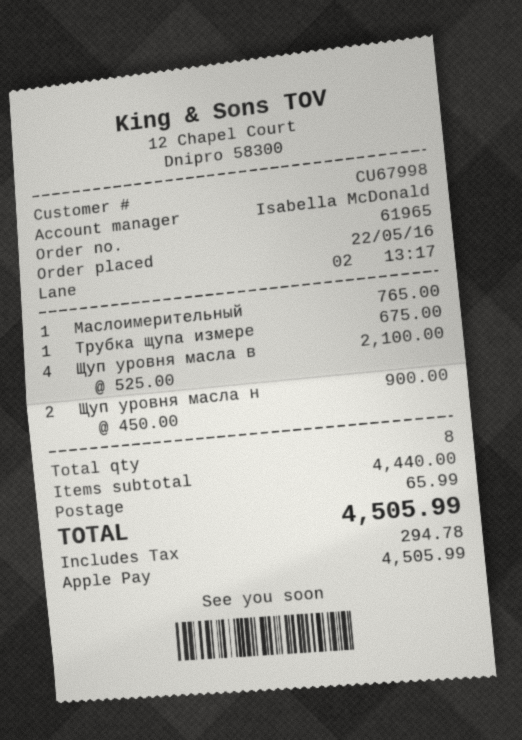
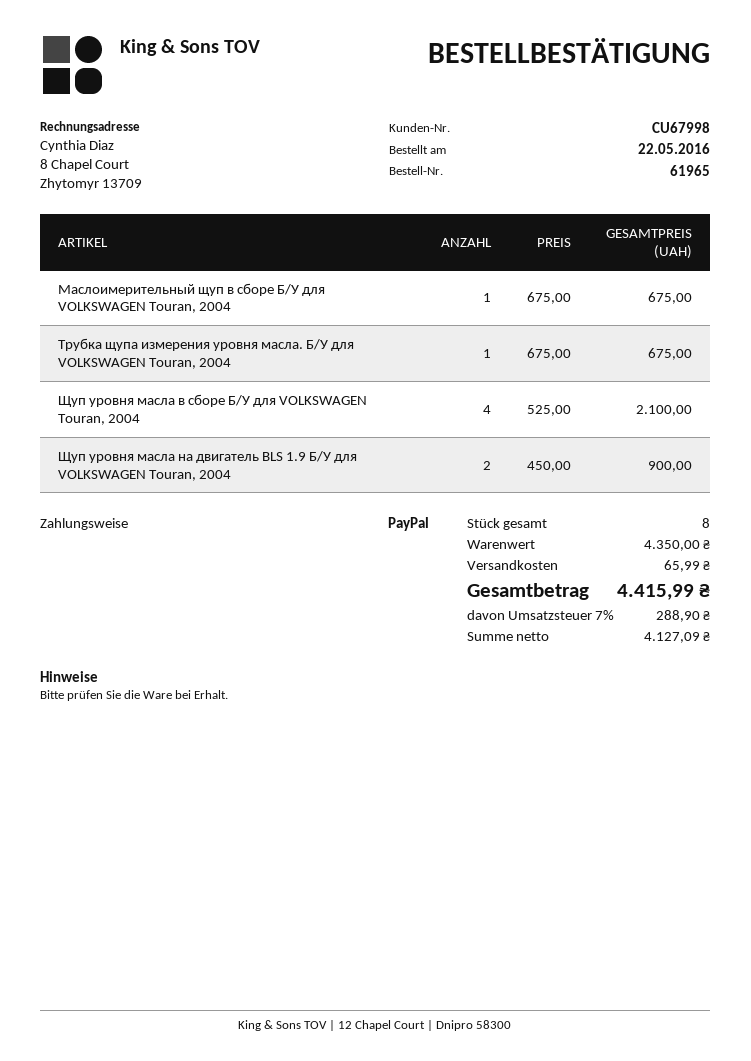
payment method: Apple Pay -> PayPal
Маслоимерительный: 1 x 765.00 = 765.00 -> 1 x 675.00 = 675.00
subtotal: 4440.00 -> 4350.00
tax: 294.78 -> 288.90
total: 4505.99 -> 4415.99

